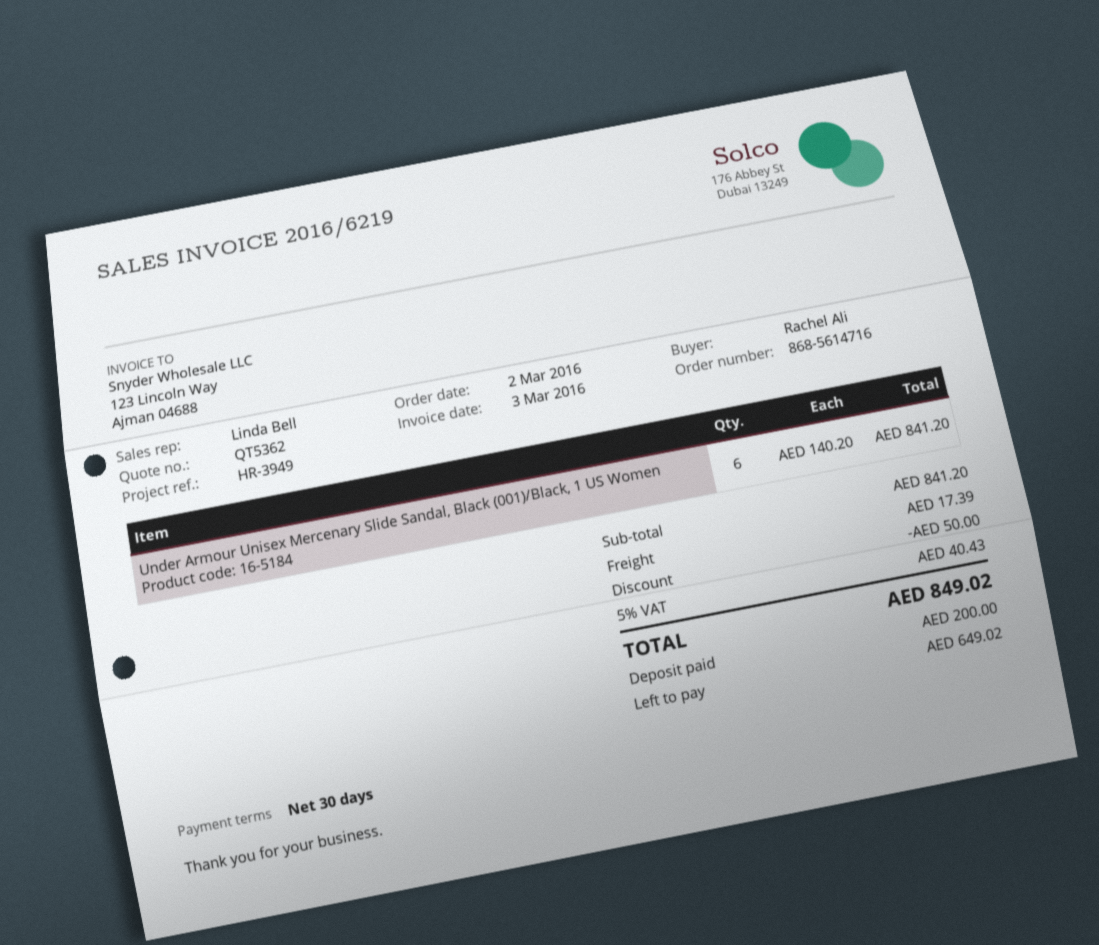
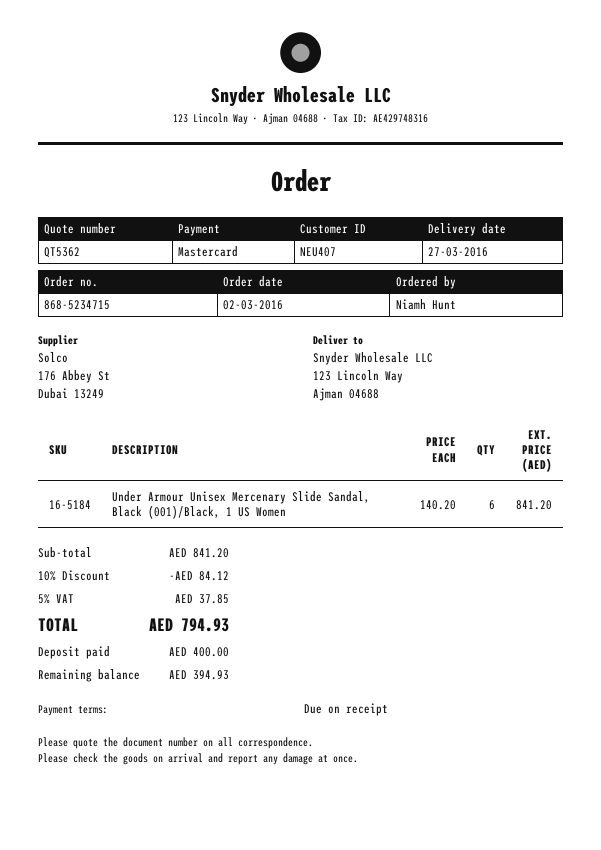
order number: 868-5614716 -> 868-5234715
payment terms: 30 days -> on receipt
ordered by: Rachel Ali -> Niamh Hunt
discount: 50.00 -> 84.12
shipping: 17.39 -> none
tax: 5% = 40.43 -> 5% = 37.85
total: 849.02 -> 794.93
deposit: 200.00 -> 400.00
balance: 649.02 -> 394.93

